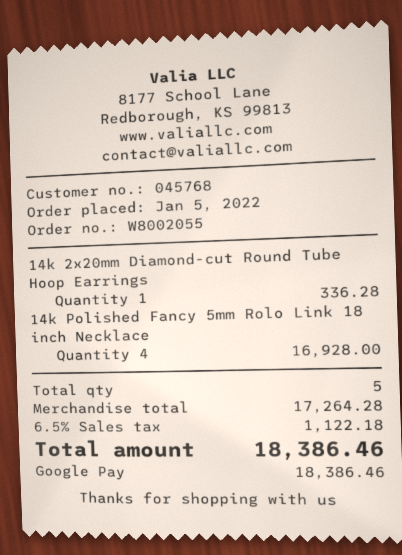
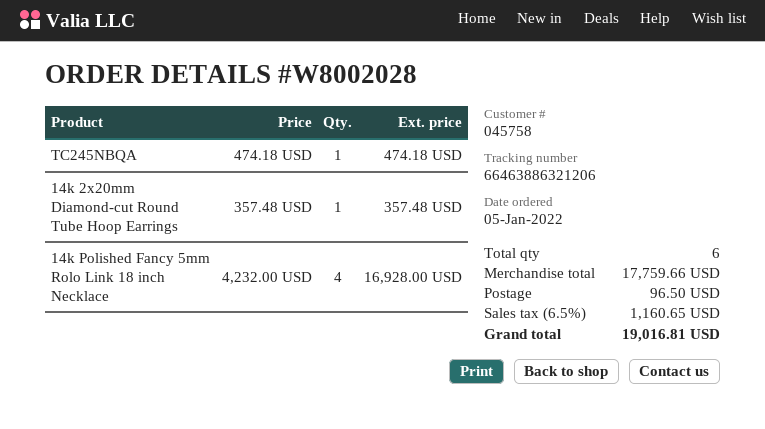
order number: W8002055 -> W8002028
customer number: 045768 -> 045758
14k 2x20mm Diamond-cut Round Tube Hoop Earrings: 1 for 336.28 -> 1 for 357.48
TC245NBQA: none -> 1 for 474.18
total quantity: 5 -> 6
subtotal: 17264.28 -> 17759.66
shipping: none -> 96.50
tax: 6.5% = 1122.18 -> 6.5% = 1160.65
total: 18386.46 -> 19016.81

